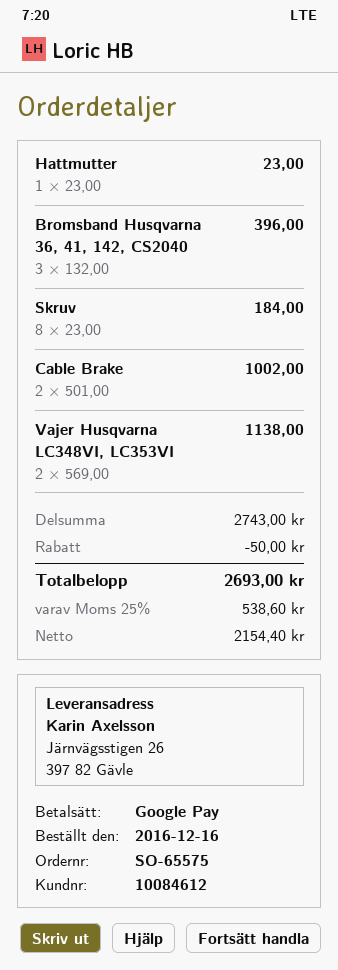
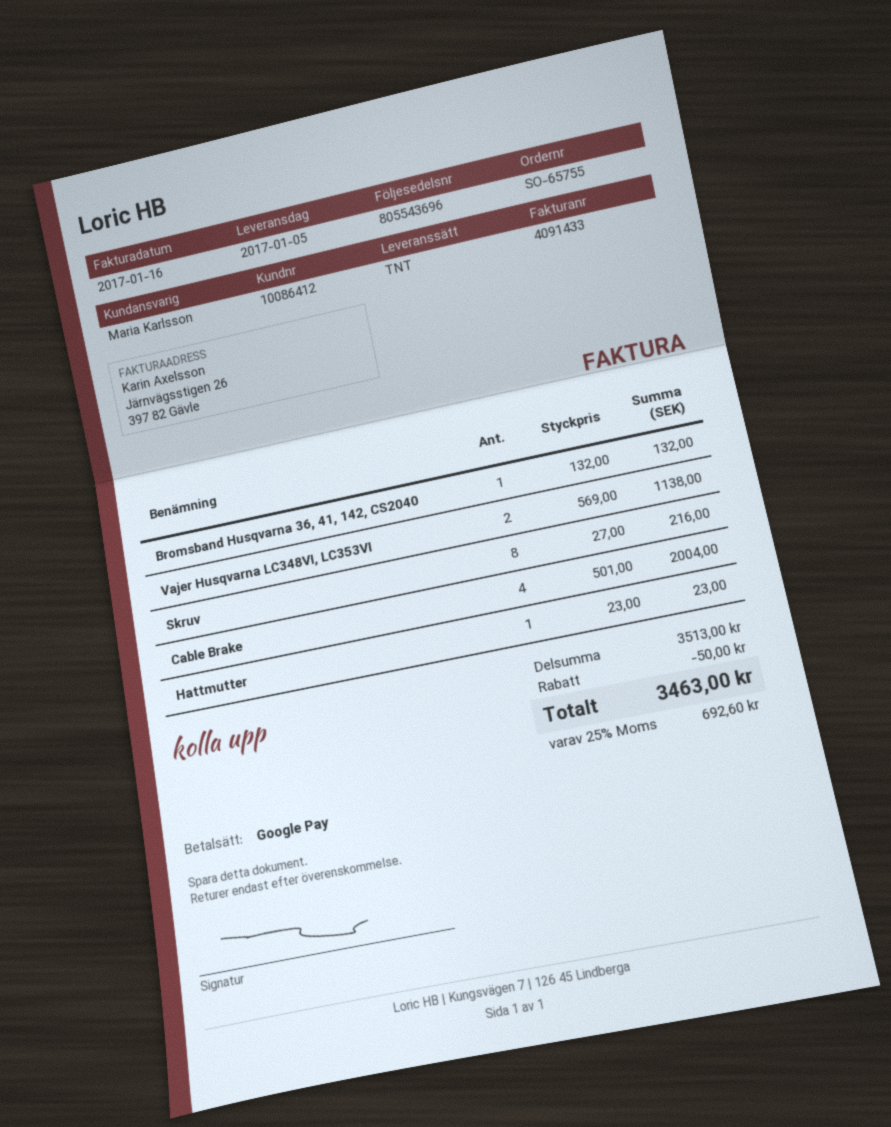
order number: SO-65575 -> SO-65755
customer number: 10084612 -> 10086412
Bromsband Husqvarna 36, 41, 142, CS2040: 3 x 132.00 = 396.00 -> 1 x 132.00 = 132.00
Skruv: 8 x 23.00 = 184.00 -> 8 x 27.00 = 216.00
Cable Brake: 2 x 501.00 = 1002.00 -> 4 x 501.00 = 2004.00
subtotal: 2743.00 -> 3513.00
tax: 25% = 538.60 -> 25% = 692.60
total: 2693.00 -> 3463.00

